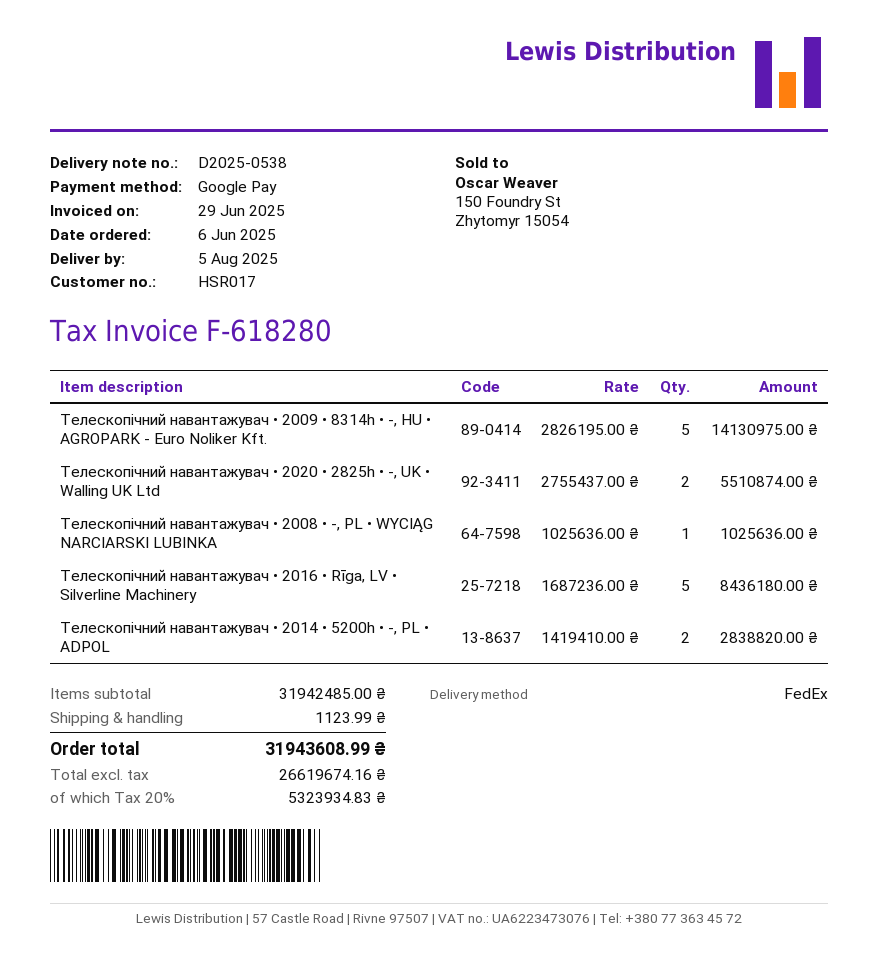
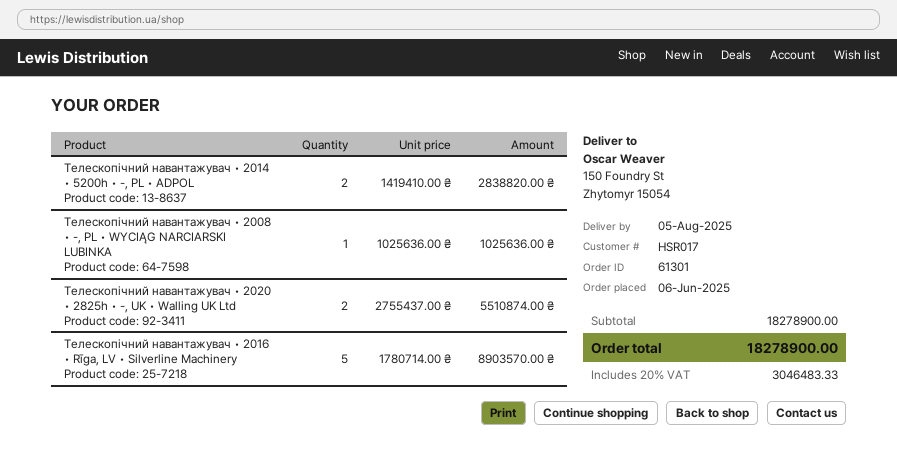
Телескопічний навантажувач • 2009 • 8314h • -, HU • AGROPARK - Euro Noliker Kft.: 5 x 2826195.00 = 14130975.00 -> none
Телескопічний навантажувач • 2016 • Rīga, LV • Silverline Machinery: 5 x 1687236.00 = 8436180.00 -> 5 x 1780714.00 = 8903570.00
subtotal: 31942485.00 -> 18278900.00
shipping: 1123.99 -> none
tax: 20% = 5323934.83 -> 20% = 3046483.33
total: 31943608.99 -> 18278900.00

